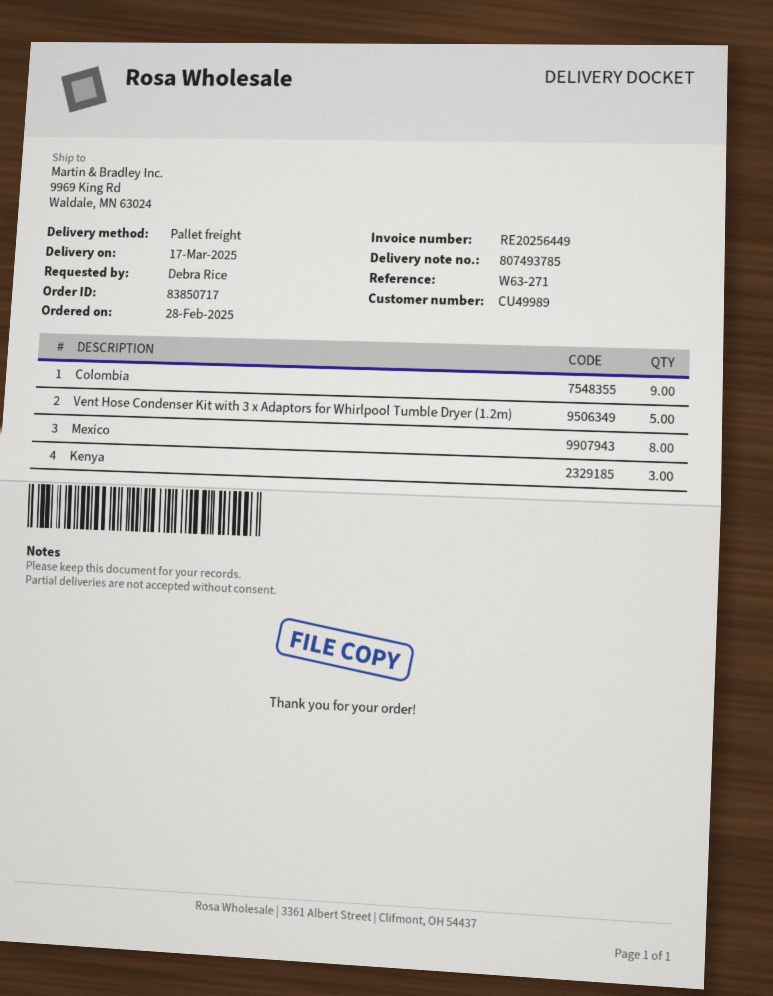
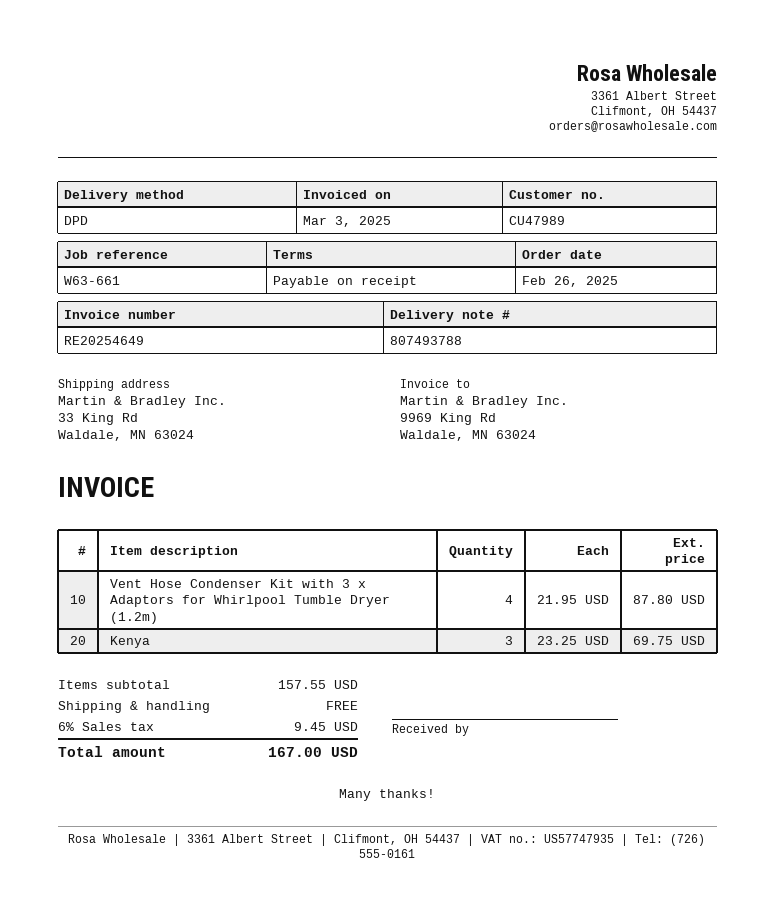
order date: 2025-02-28 -> 2025-02-26
delivery note number: 807493785 -> 807493788
invoice number: RE20256449 -> RE20254649
customer number: CU49989 -> CU47989
reference: W63-271 -> W63-661
shipping method: pallet freight -> DPD
ship to: 9969 King Rd, Waldale, MN 63024 -> 33 King Rd, Waldale, MN 63024
Colombia: 9 -> none
Vent Hose Condenser Kit with 3 x Adaptors for Whirlpool Tumble Dryer (1.2m): 5 -> 4
Mexico: 8 -> none

